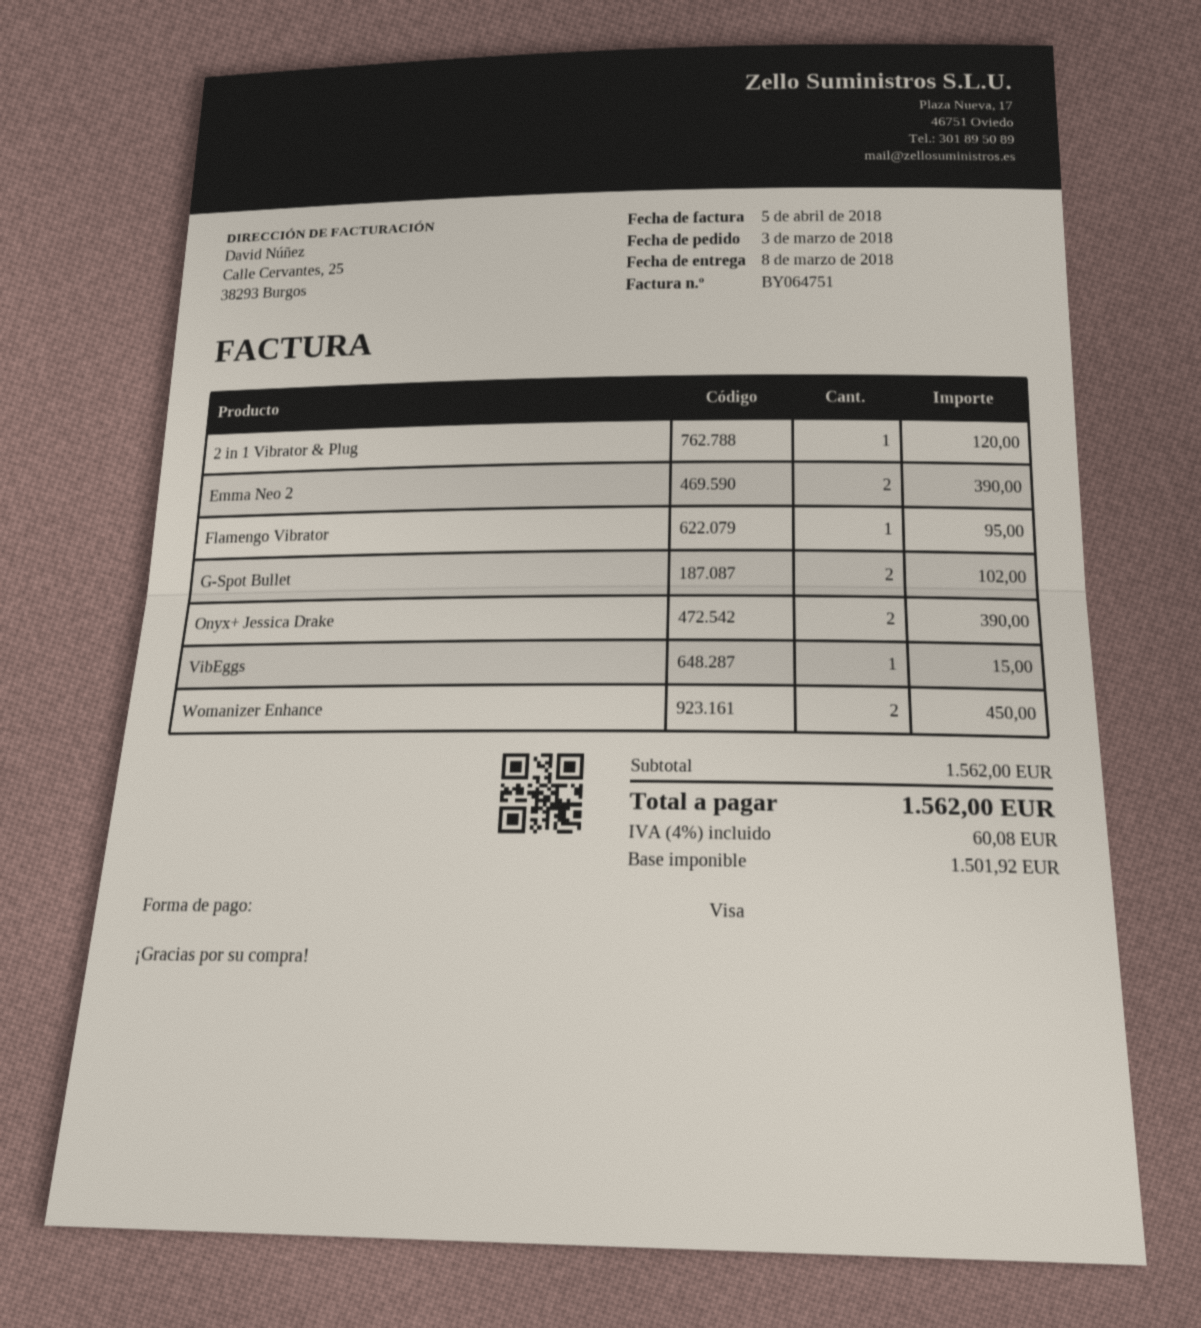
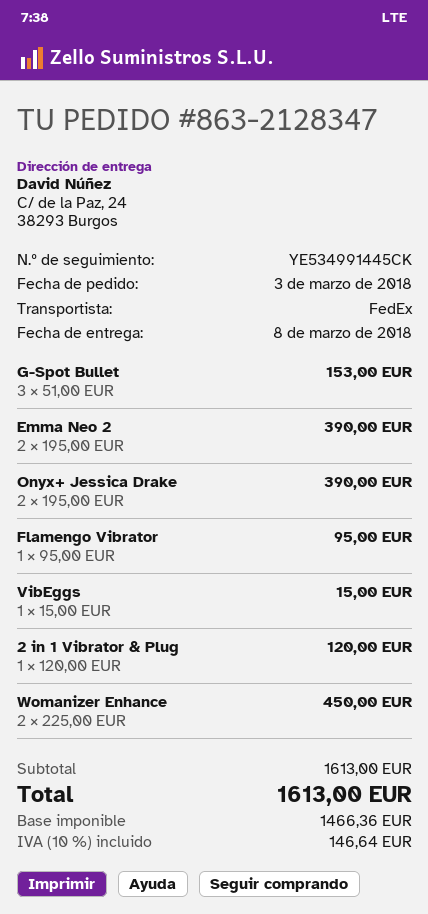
G-Spot Bullet: 2 for 102.00 -> 3 for 153.00
subtotal: 1562.00 -> 1613.00
net: 1501.92 -> 1466.36
tax: 4% = 60.08 -> 10% = 146.64
total: 1562.00 -> 1613.00

